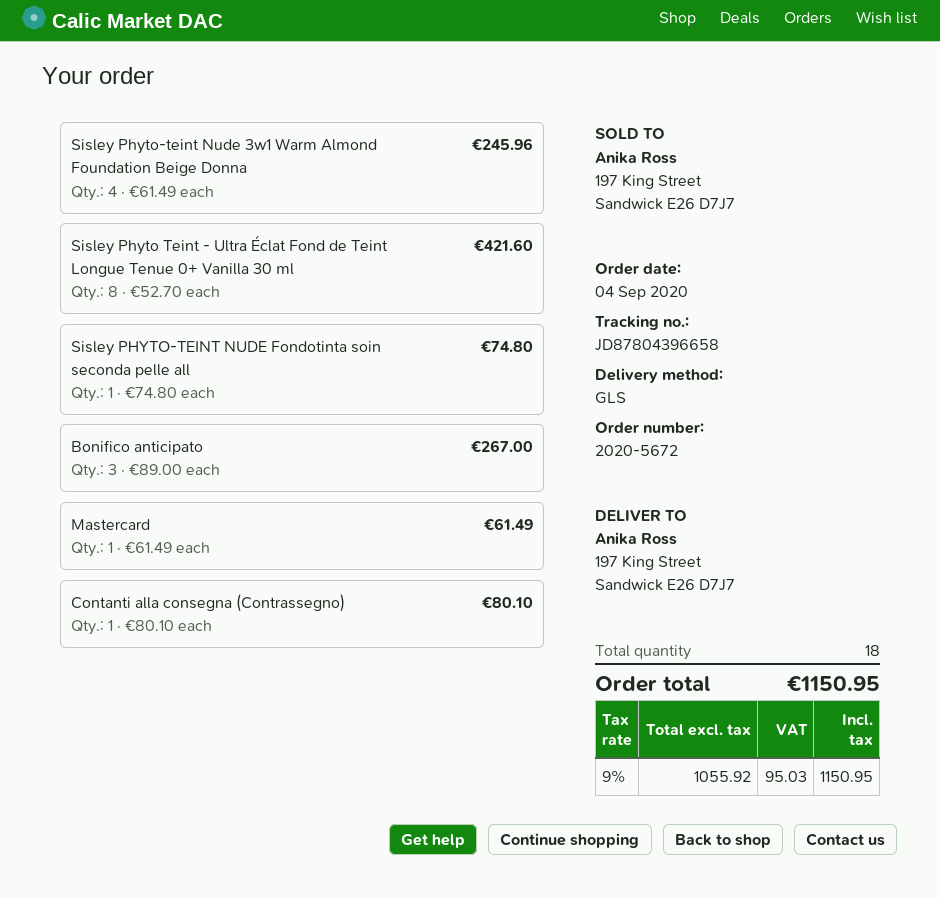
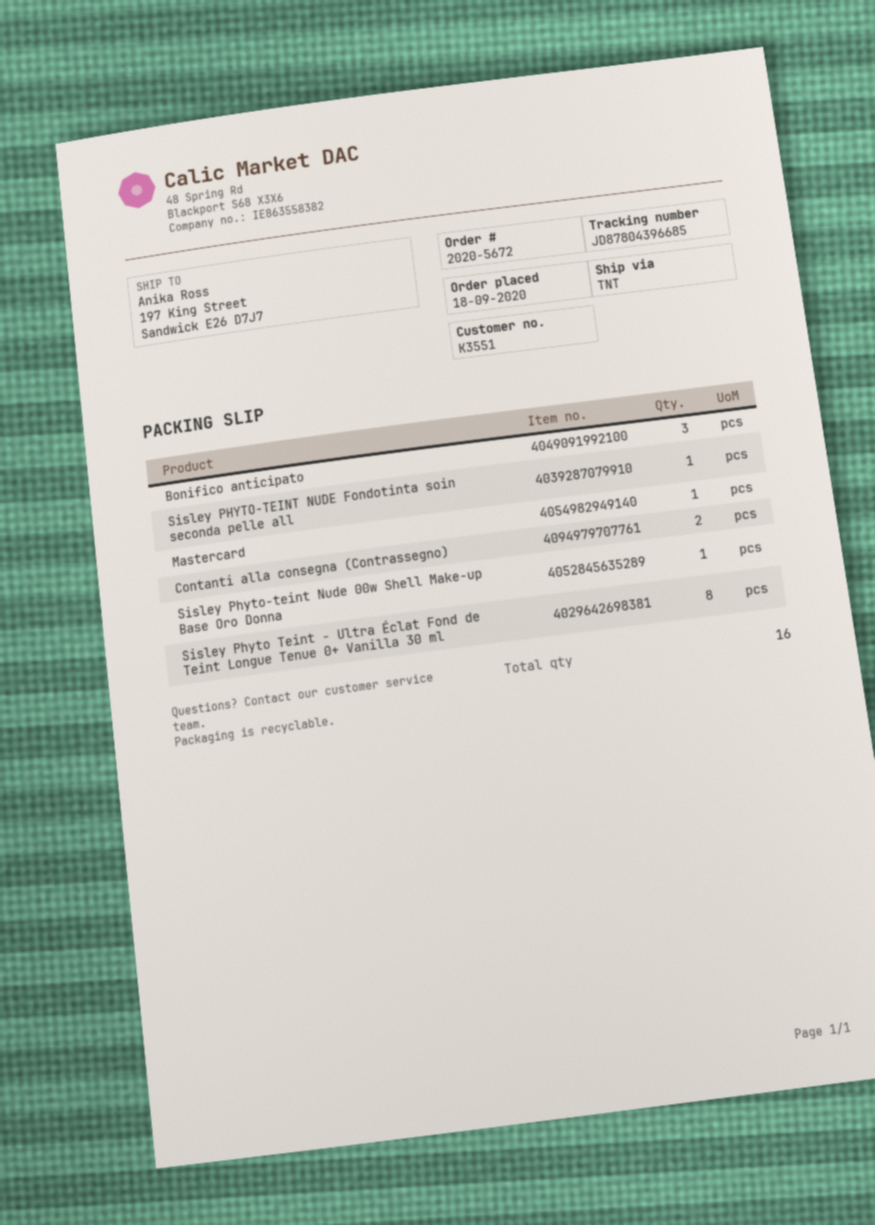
order date: 2020-09-04 -> 2020-09-18
shipping method: GLS -> TNT
tracking number: JD87804396658 -> JD87804396685
Sisley Phyto-teint Nude 3w1 Warm Almond Foundation Beige Donna: 4 -> none
Contanti alla consegna (Contrassegno): 1 -> 2
Sisley Phyto-teint Nude 00w Shell Make-up Base Oro Donna: none -> 1
total quantity: 18 -> 16

